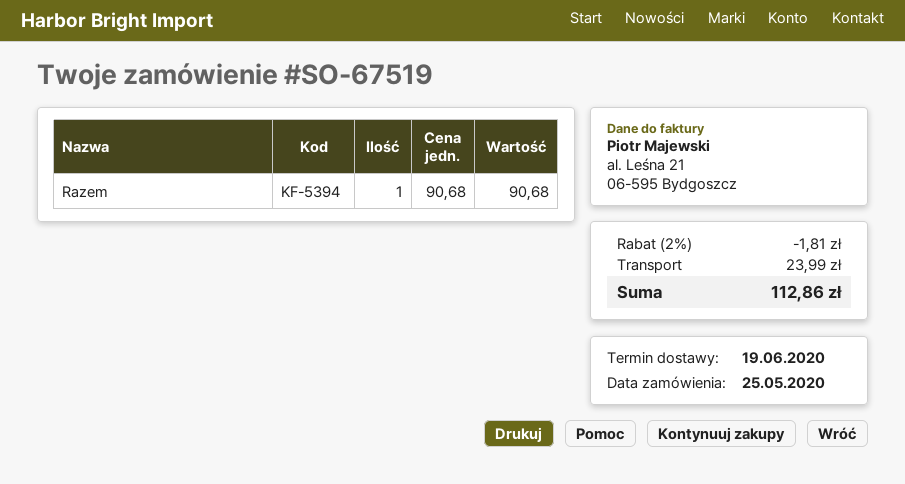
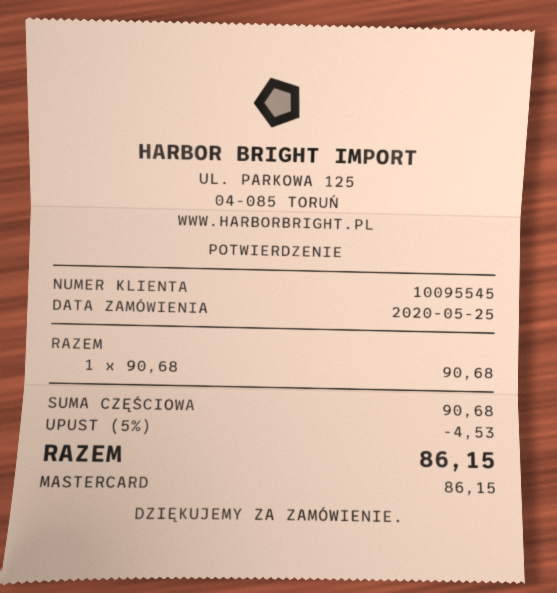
discount: 2% = 1.81 -> 5% = 4.53
shipping: 23.99 -> none
total: 112.86 -> 86.15

